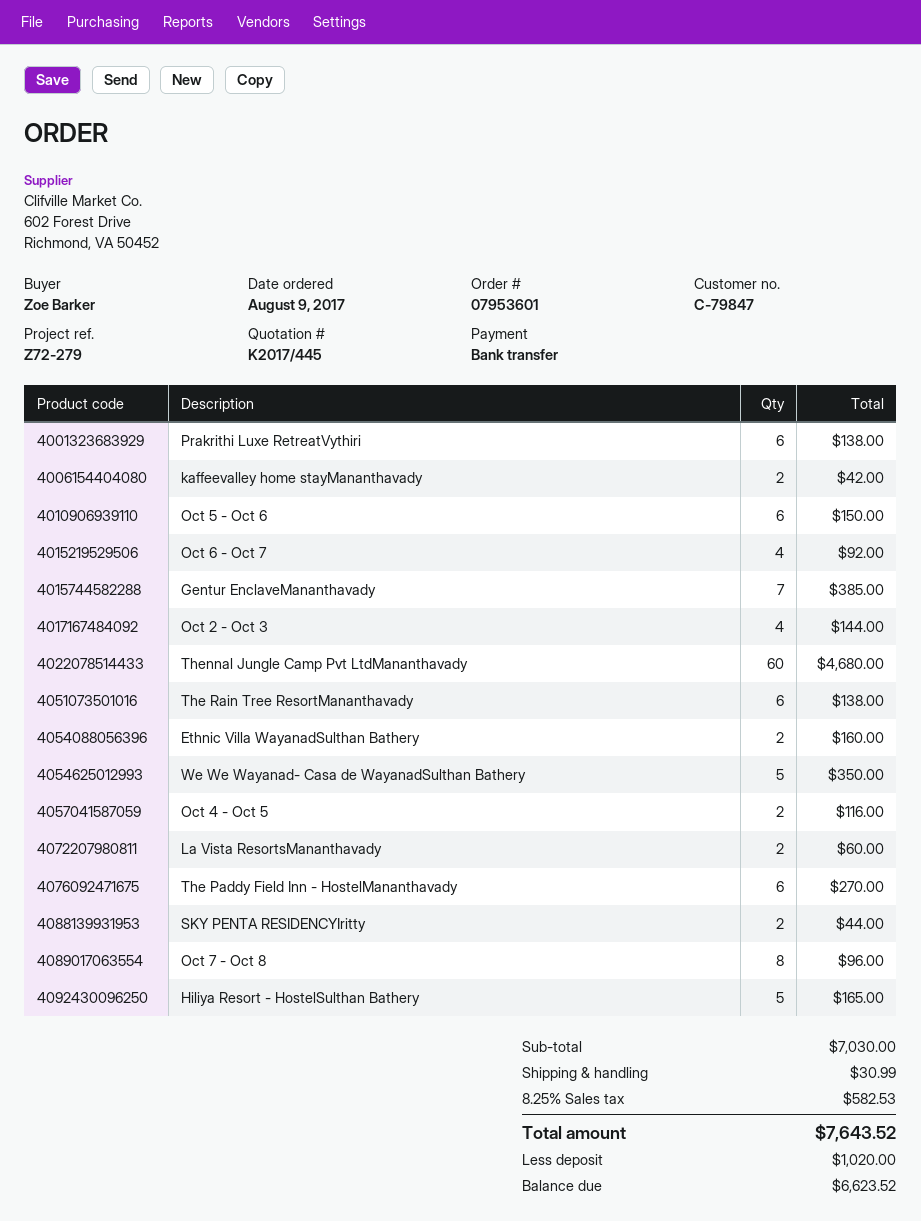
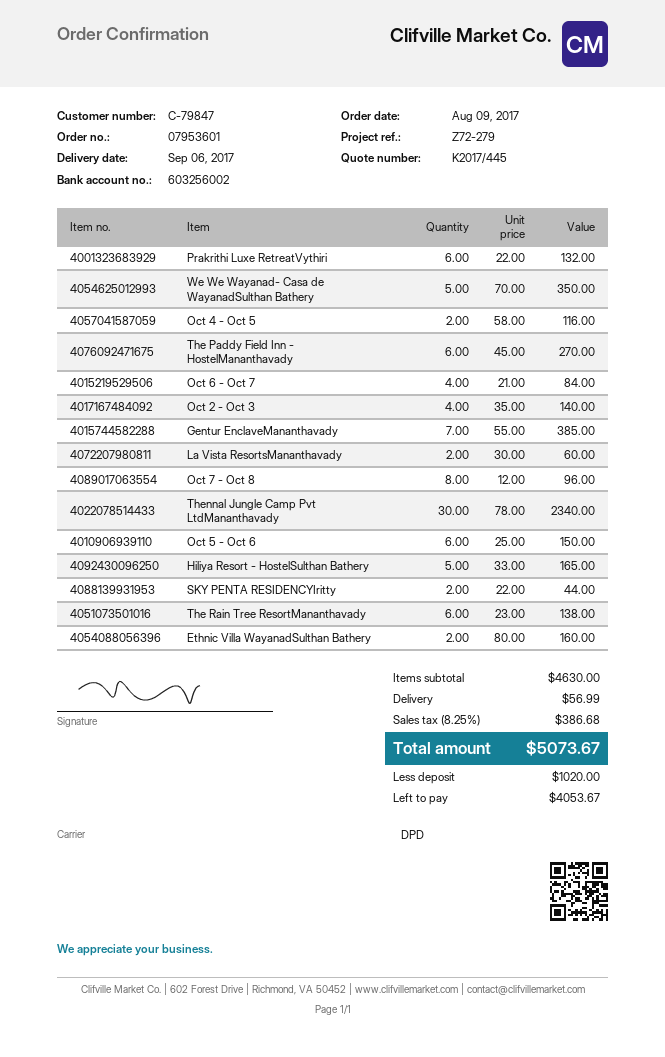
Prakrithi Luxe RetreatVythiri: 6 for 138.00 -> 6 for 132.00
kaffeevalley home stayMananthavady: 2 for 42.00 -> none
Oct 6 - Oct 7: 4 for 92.00 -> 4 for 84.00
Oct 2 - Oct 3: 4 for 144.00 -> 4 for 140.00
Thennal Jungle Camp Pvt LtdMananthavady: 60 for 4680.00 -> 30 for 2340.00
subtotal: 7030.00 -> 4630.00
shipping: 30.99 -> 56.99
tax: 8.25% = 582.53 -> 8.25% = 386.68
total: 7643.52 -> 5073.67
balance: 6623.52 -> 4053.67

